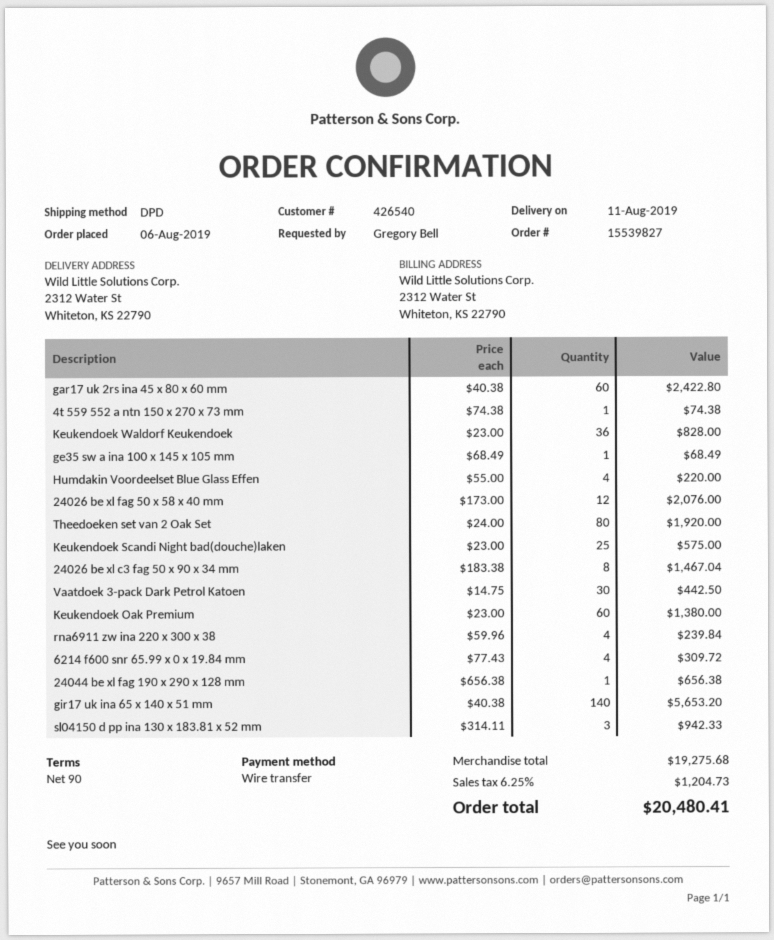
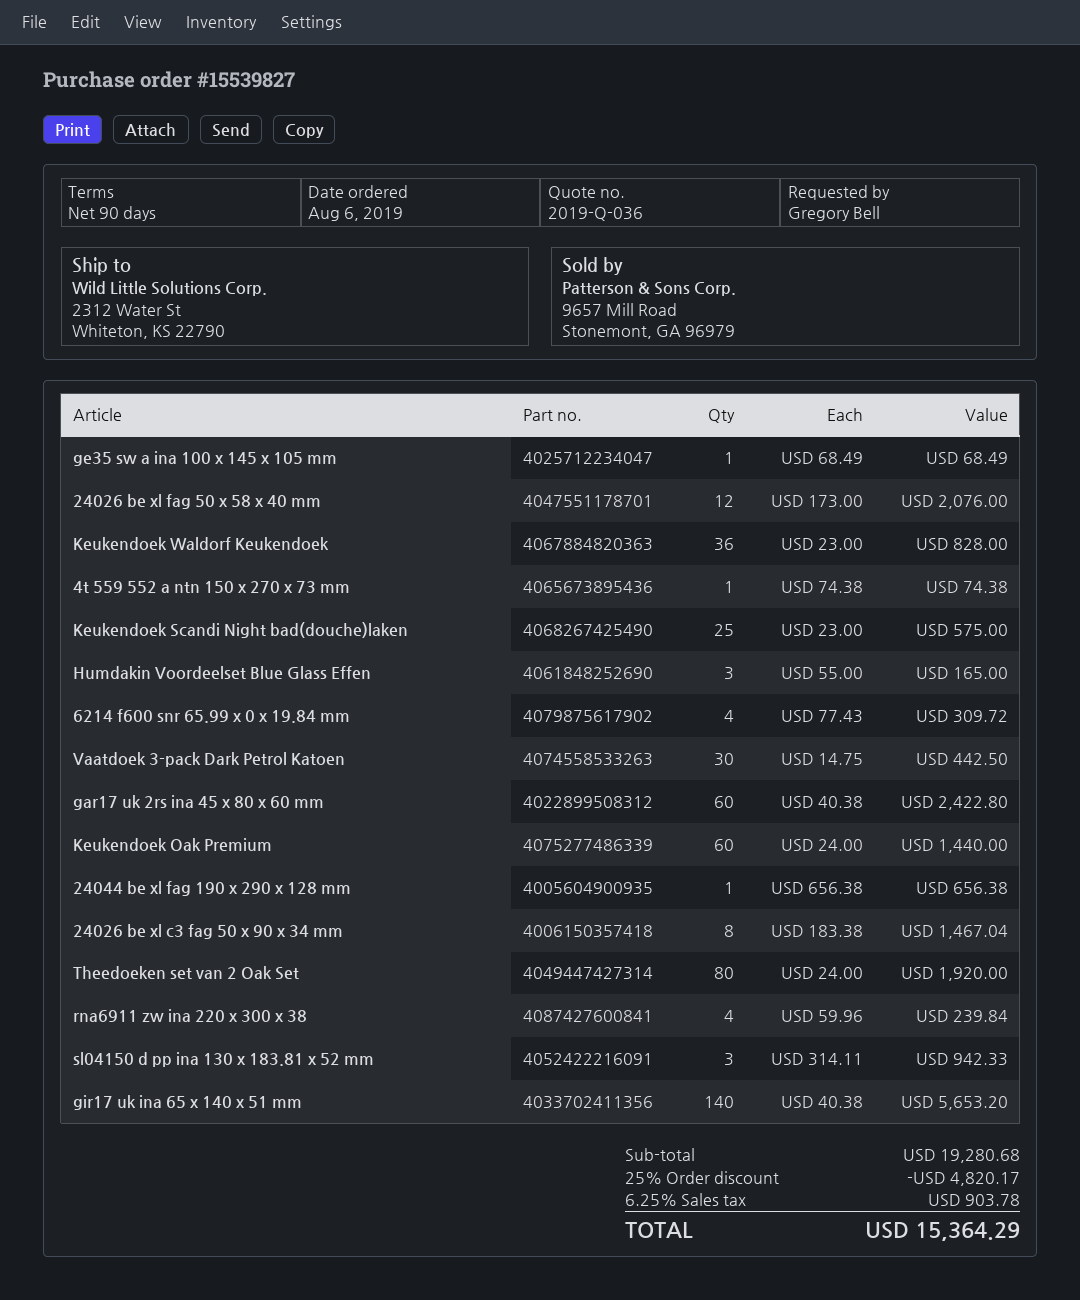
Humdakin Voordeelset Blue Glass Effen: 4 x 55.00 = 220.00 -> 3 x 55.00 = 165.00
Keukendoek Oak Premium: 60 x 23.00 = 1380.00 -> 60 x 24.00 = 1440.00
subtotal: 19275.68 -> 19280.68
discount: none -> 25% = 4820.17
tax: 6.25% = 1204.73 -> 6.25% = 903.78
total: 20480.41 -> 15364.29

